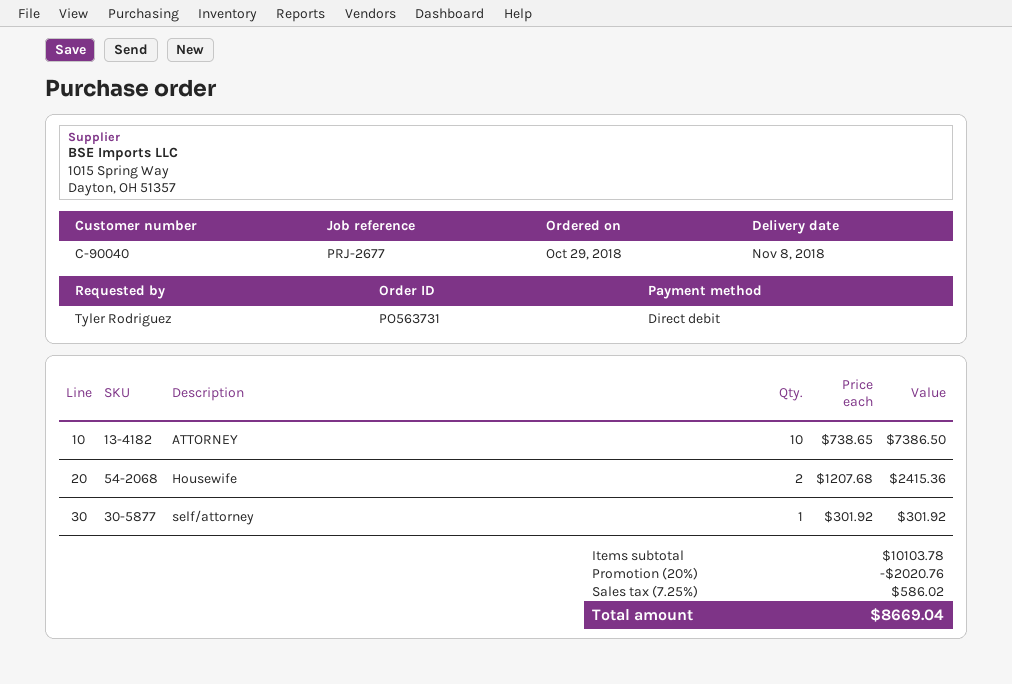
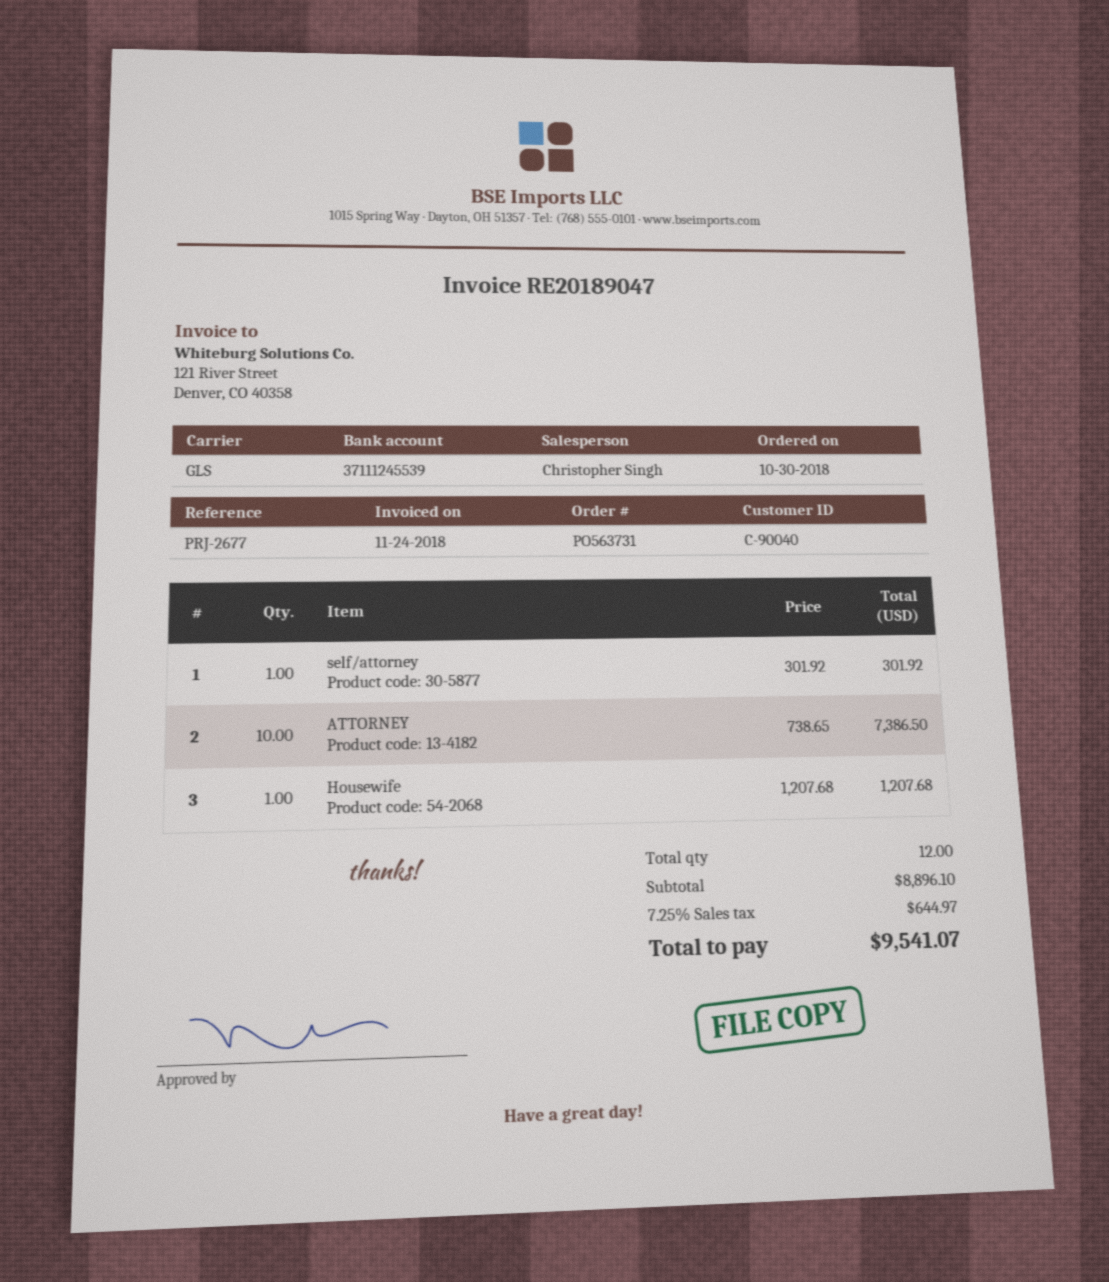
order date: 2018-10-29 -> 2018-10-30
Housewife: 2 x 1207.68 = 2415.36 -> 1 x 1207.68 = 1207.68
subtotal: 10103.78 -> 8896.10
discount: 20% = 2020.76 -> none
tax: 7.25% = 586.02 -> 7.25% = 644.97
total: 8669.04 -> 9541.07

